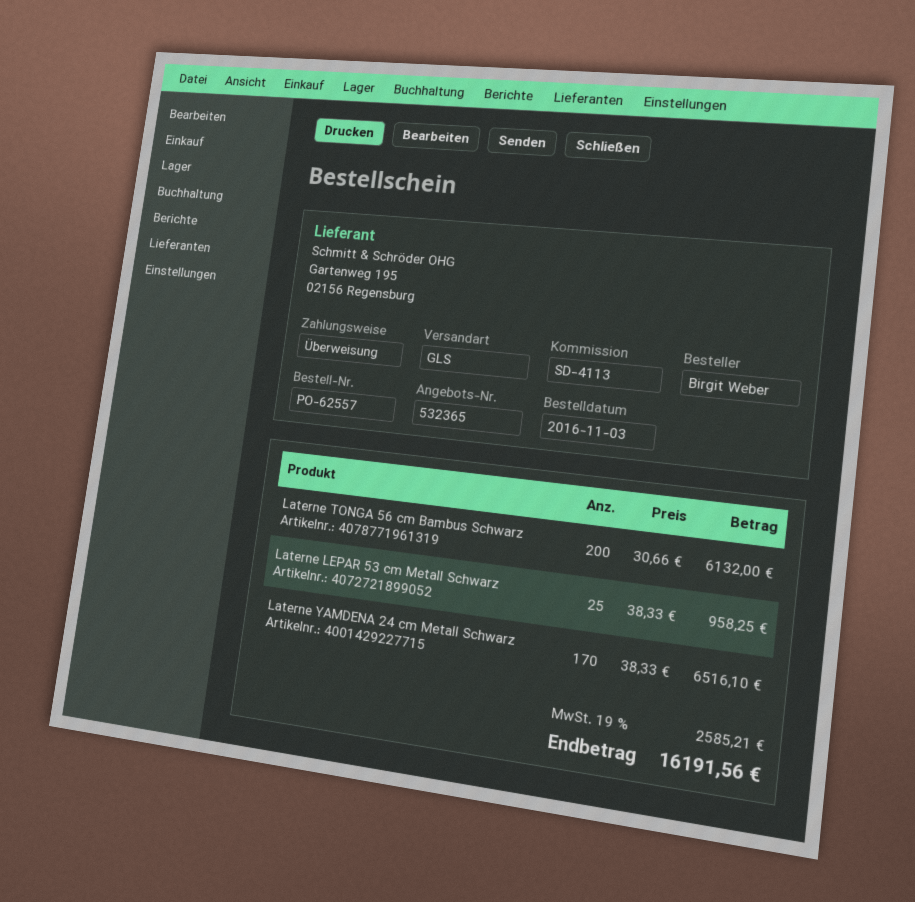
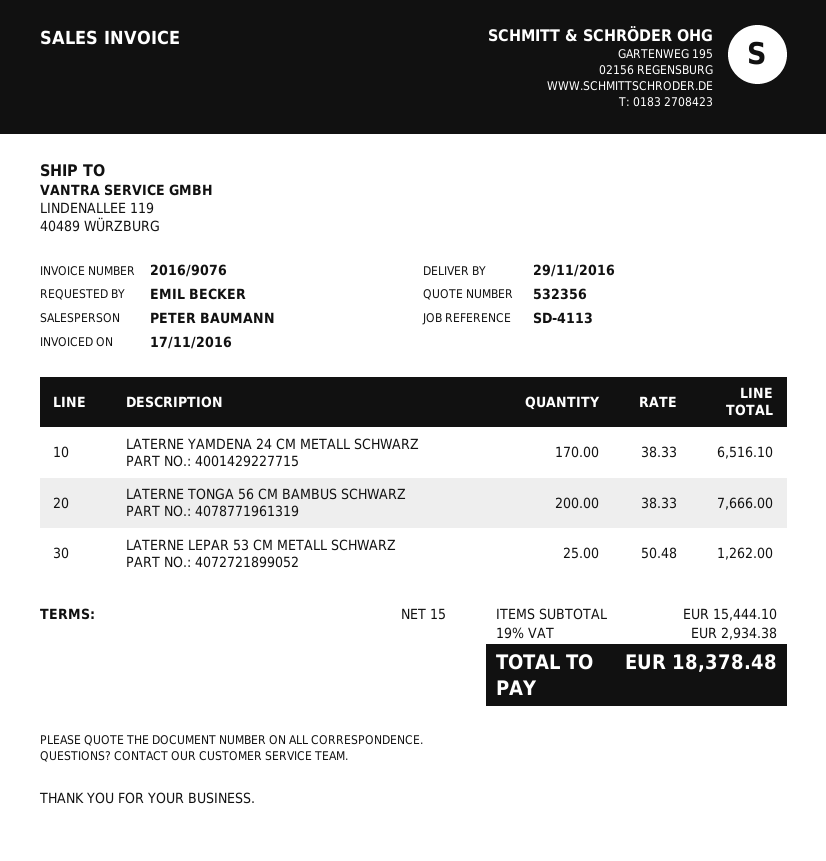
quote number: 532365 -> 532356
ordered by: Birgit Weber -> EMIL BECKER
Laterne TONGA 56 cm Bambus Schwarz: 200 x 30.66 = 6132.00 -> 200 x 38.33 = 7666.00
Laterne LEPAR 53 cm Metall Schwarz: 25 x 38.33 = 958.25 -> 25 x 50.48 = 1262.00
tax: 19% = 2585.21 -> 19% = 2934.38
total: 16191.56 -> 18378.48

